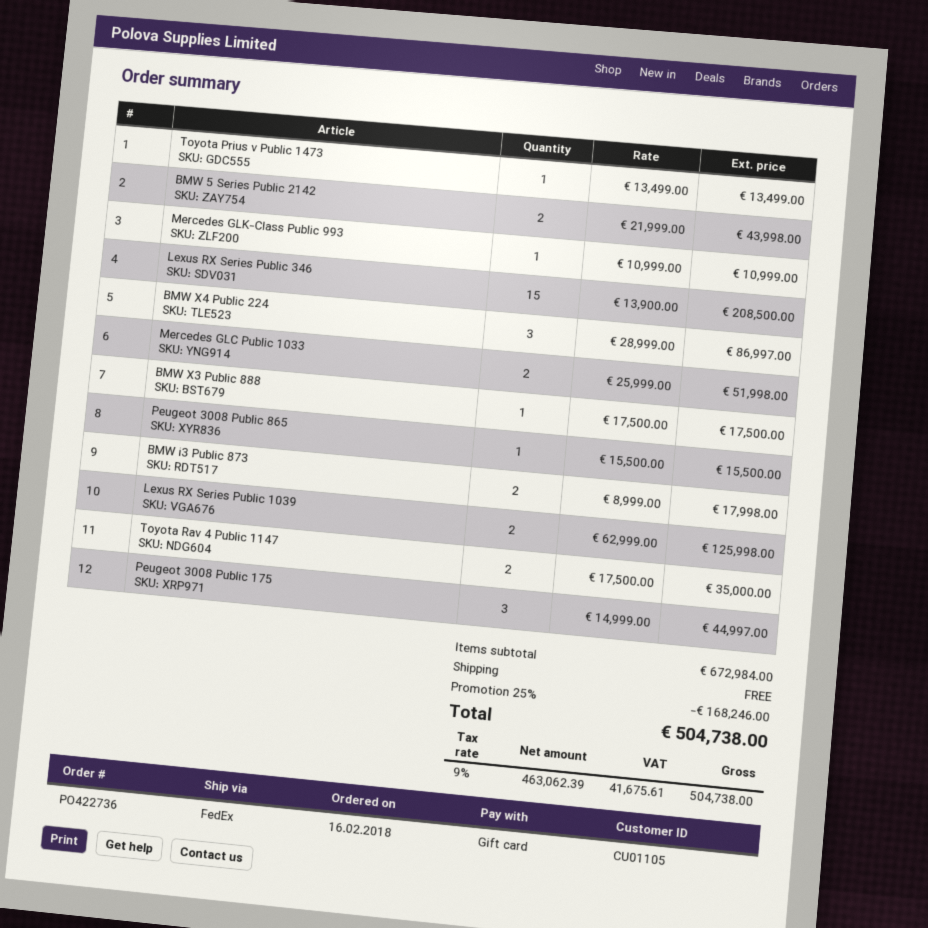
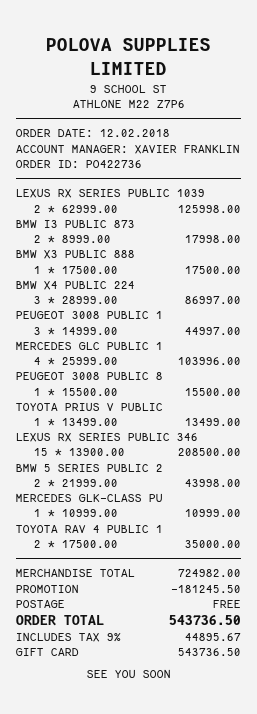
order date: 2018-02-16 -> 2018-02-12
Mercedes GLC Public 1033: 2 x 25999.00 = 51998.00 -> 4 x 25999.00 = 103996.00
subtotal: 672984.00 -> 724982.00
discount: 168246.00 -> 181245.50
tax: 9% = 41675.61 -> 9% = 44895.67
total: 504738.00 -> 543736.50

